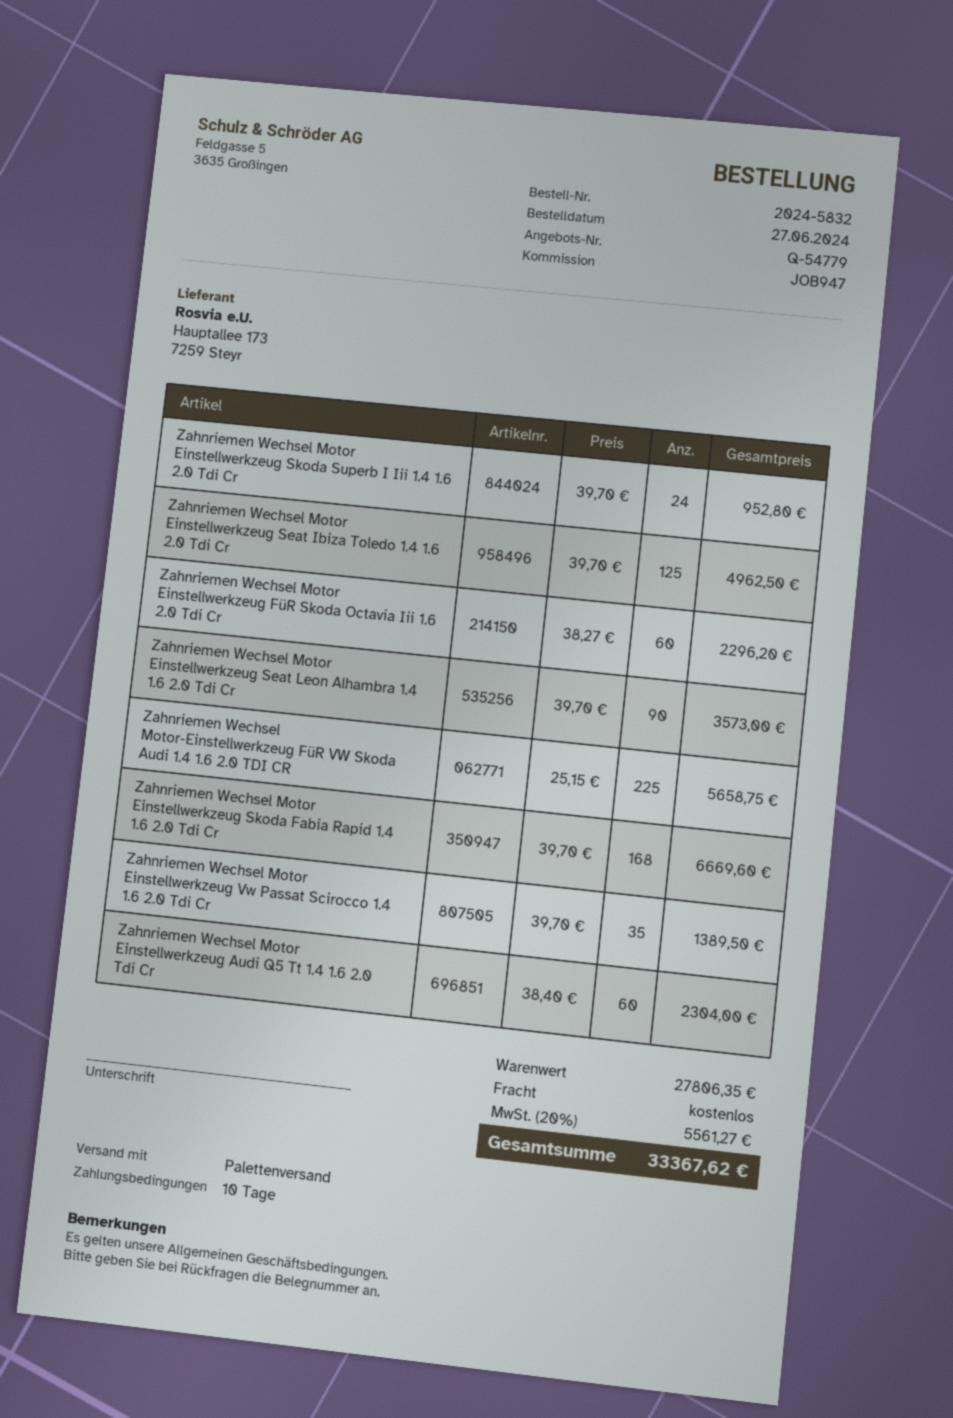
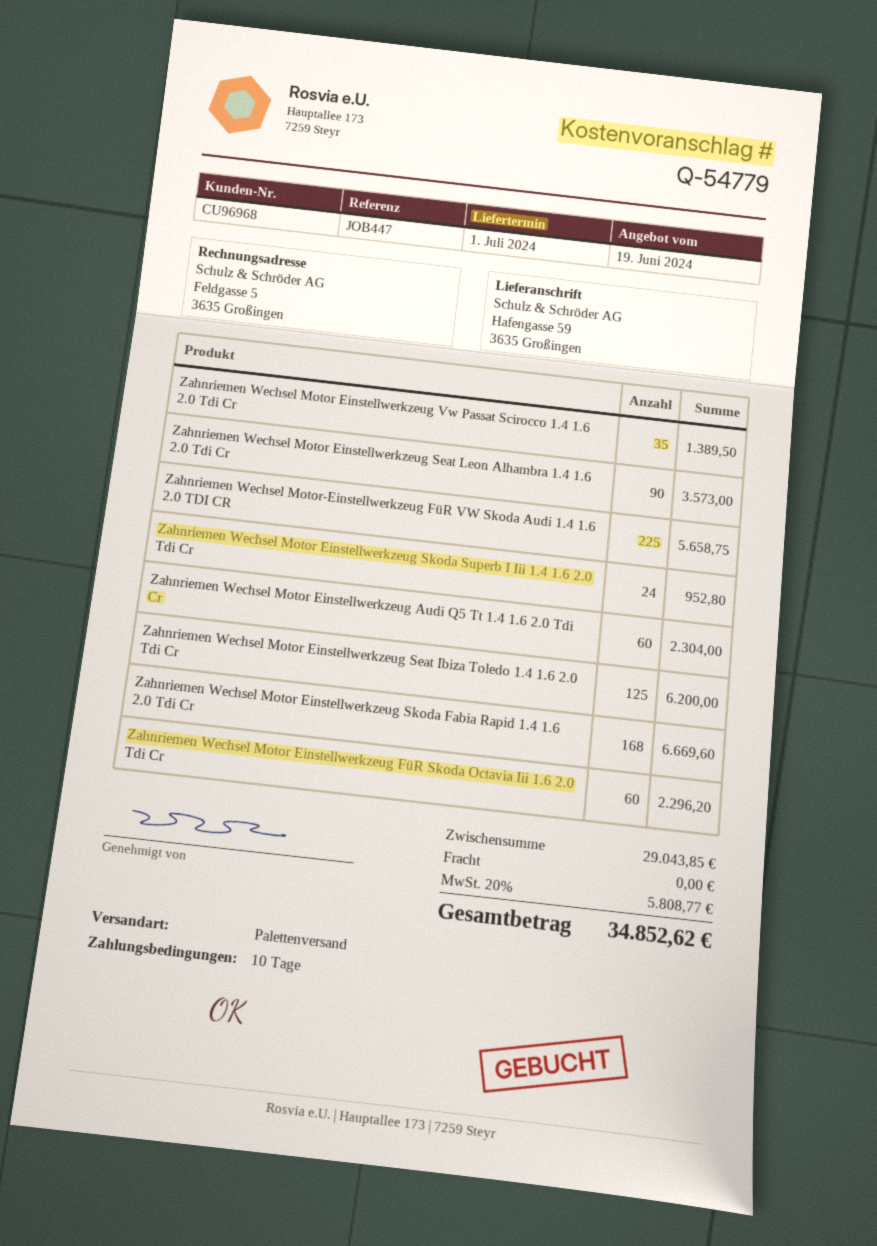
reference: JOB947 -> JOB447
Zahnriemen Wechsel Motor Einstellwerkzeug Seat Ibiza Toledo 1.4 1.6 2.0 Tdi Cr: 125 for 4962.50 -> 125 for 6200.00
subtotal: 27806.35 -> 29043.85
tax: 20% = 5561.27 -> 20% = 5808.77
total: 33367.62 -> 34852.62

